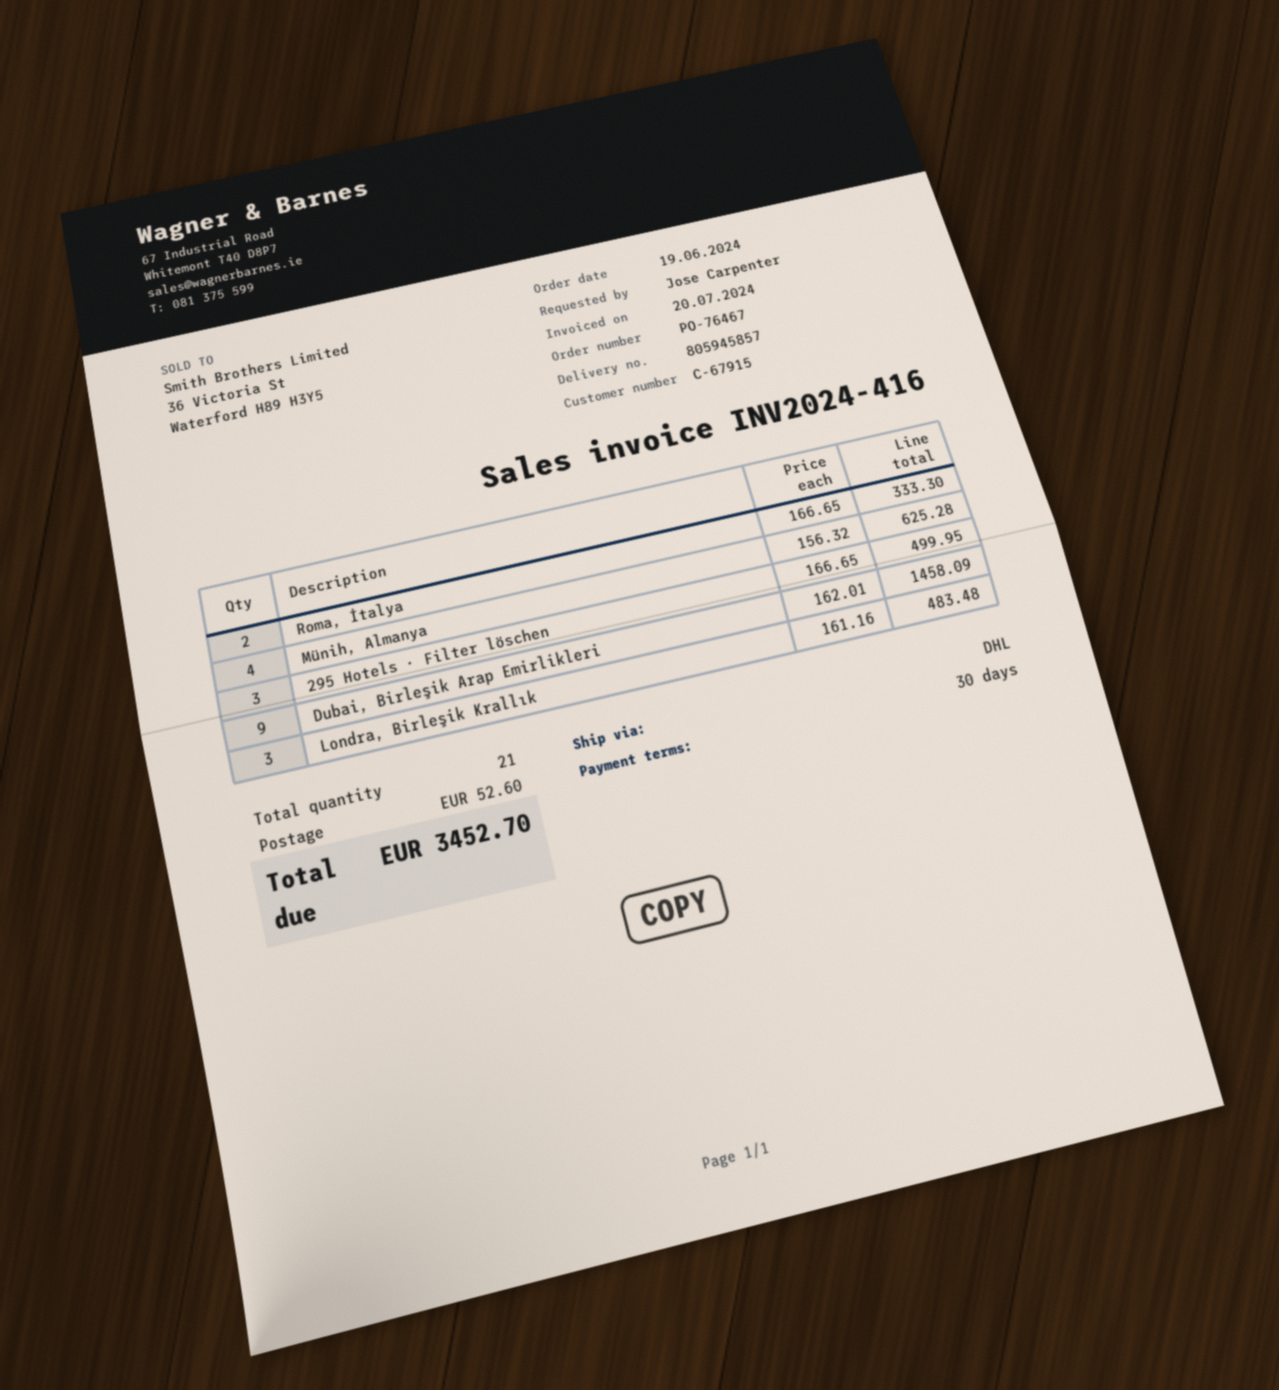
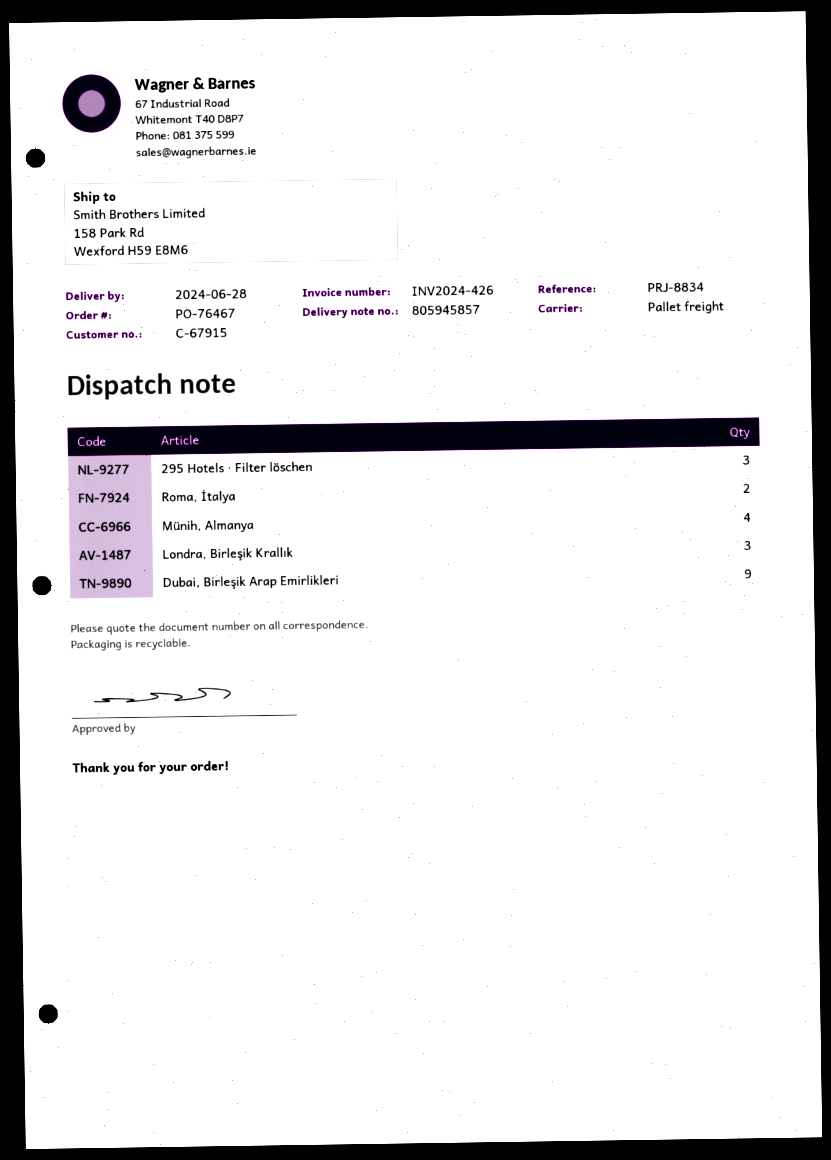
invoice number: INV2024-416 -> INV2024-426
shipping method: DHL -> pallet freight

